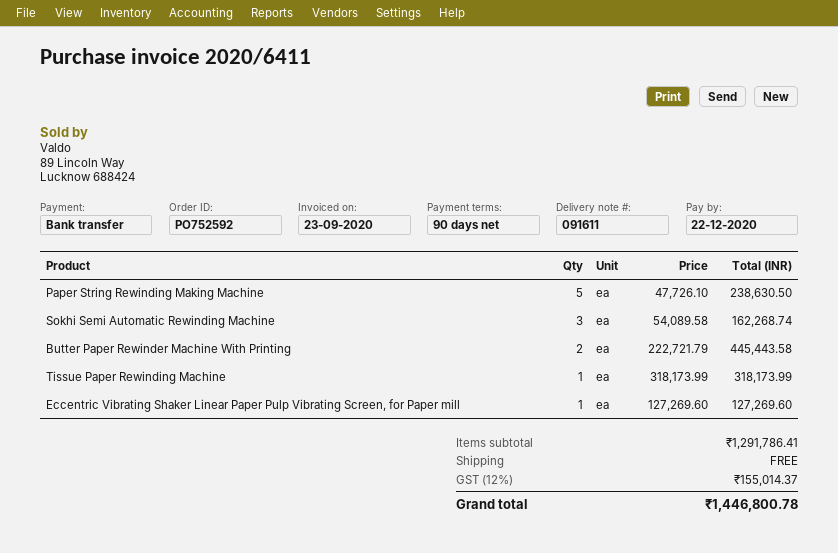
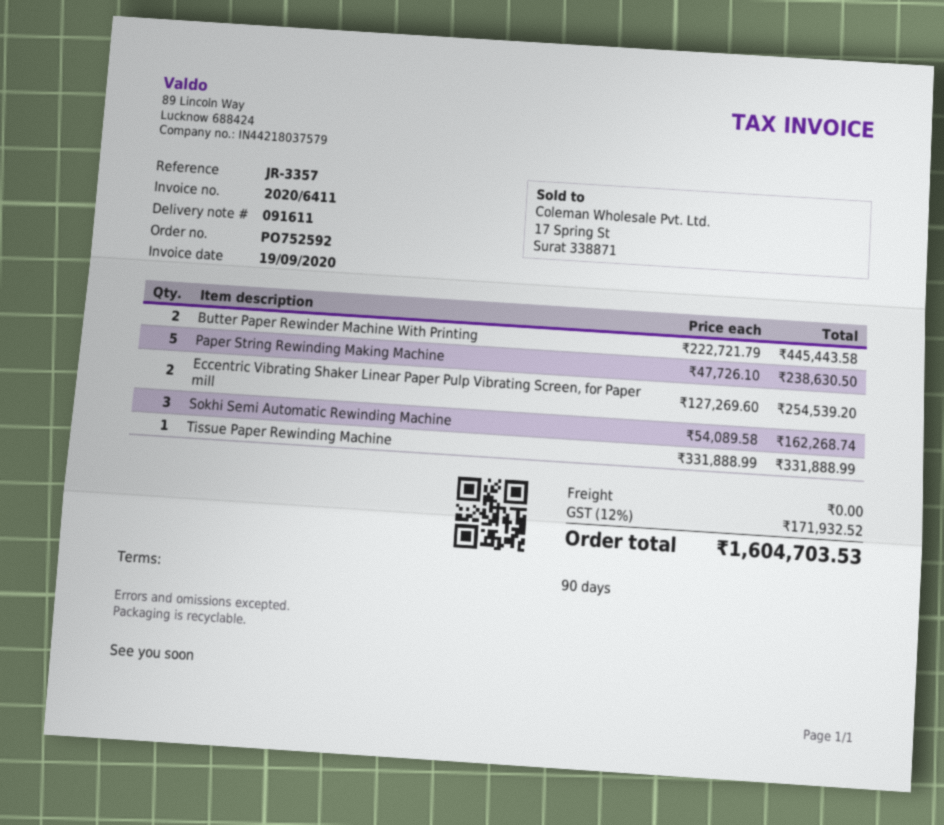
invoice date: 2020-09-23 -> 2020-09-19
Tissue Paper Rewinding Machine: 1 x 318173.99 = 318173.99 -> 1 x 331888.99 = 331888.99
Eccentric Vibrating Shaker Linear Paper Pulp Vibrating Screen, for Paper mill: 1 x 127269.60 = 127269.60 -> 2 x 127269.60 = 254539.20
tax: 12% = 155014.37 -> 12% = 171932.52
total: 1446800.78 -> 1604703.53

